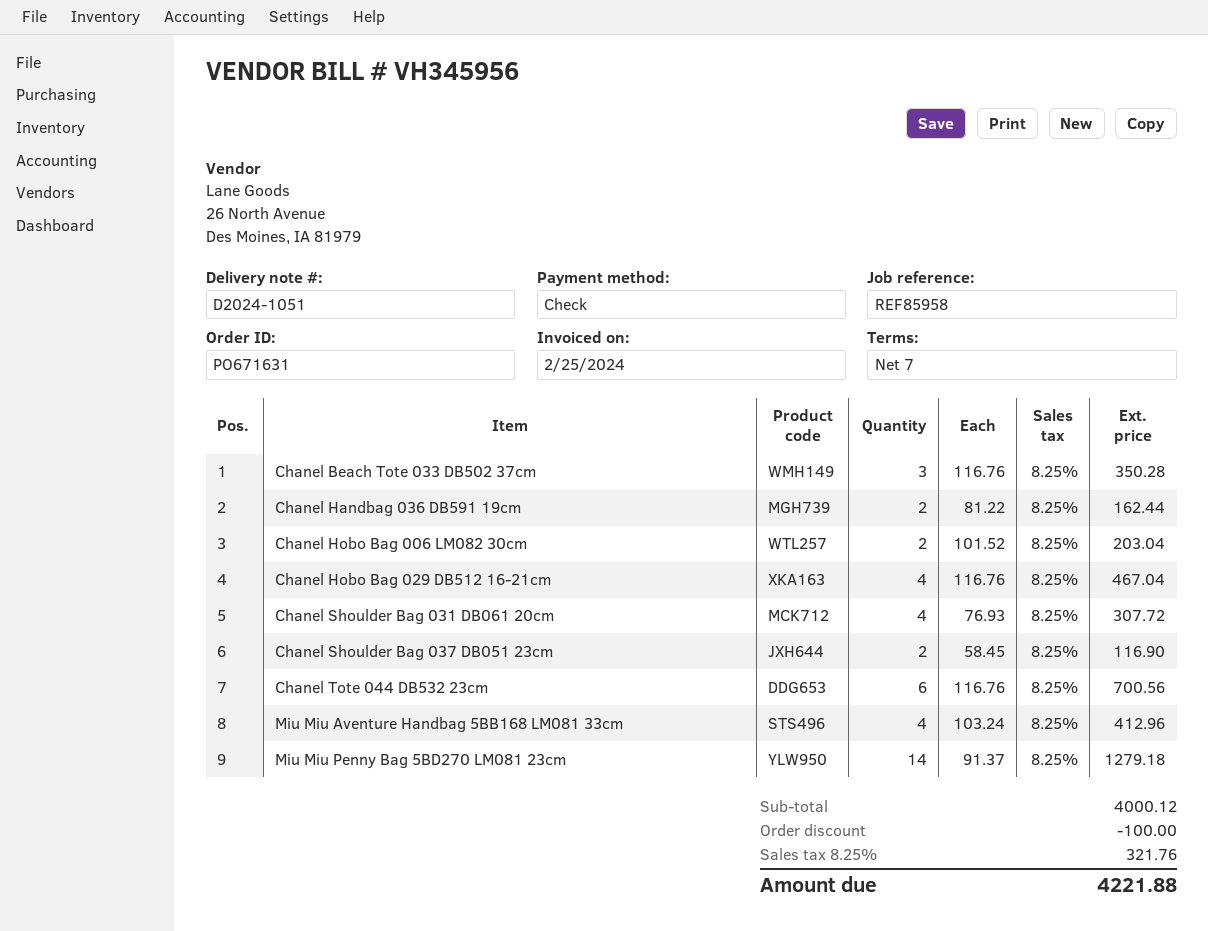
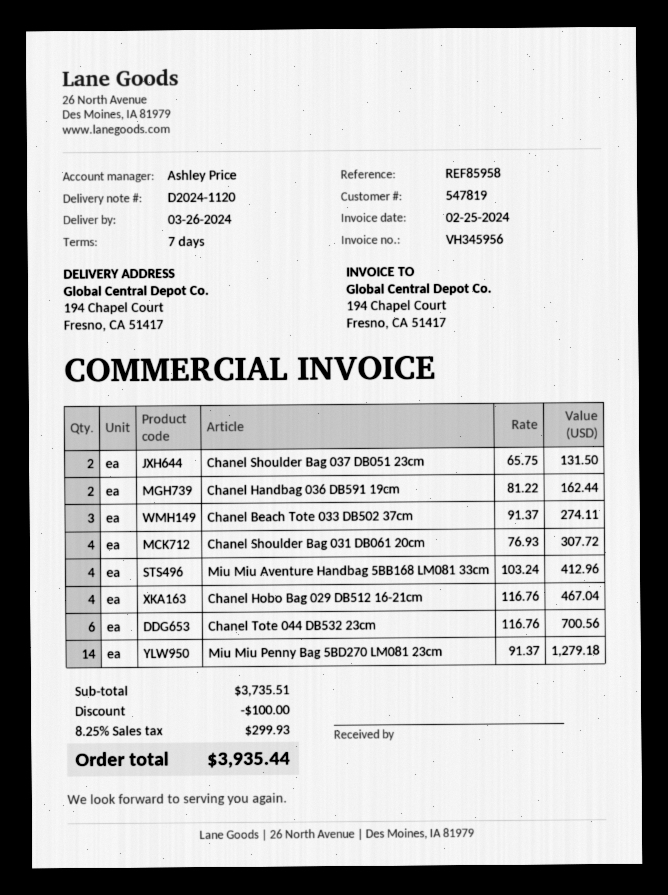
delivery note number: D2024-1051 -> D2024-1120
Chanel Beach Tote 033 DB502 37cm: 3 x 116.76 = 350.28 -> 3 x 91.37 = 274.11
Chanel Hobo Bag 006 LM082 30cm: 2 x 101.52 = 203.04 -> none
Chanel Shoulder Bag 037 DB051 23cm: 2 x 58.45 = 116.90 -> 2 x 65.75 = 131.50
subtotal: 4000.12 -> 3735.51
tax: 8.25% = 321.76 -> 8.25% = 299.93
total: 4221.88 -> 3935.44

